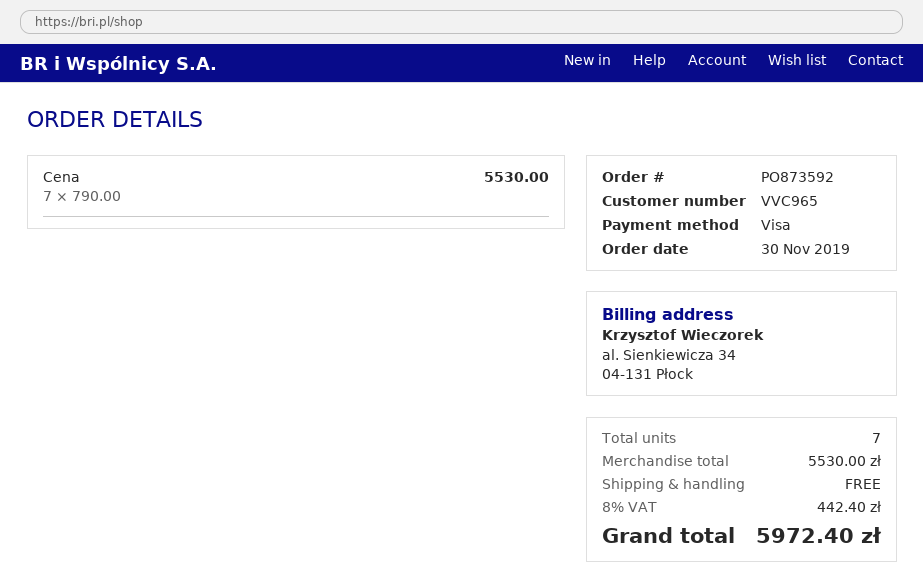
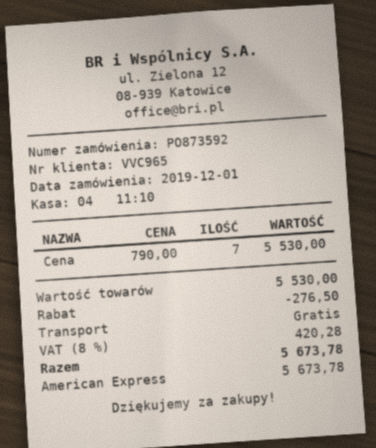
order date: 2019-11-30 -> 2019-12-01
payment method: Visa -> American Express
discount: none -> 276.50
tax: 8% = 442.40 -> 8% = 420.28
total: 5972.40 -> 5673.78

